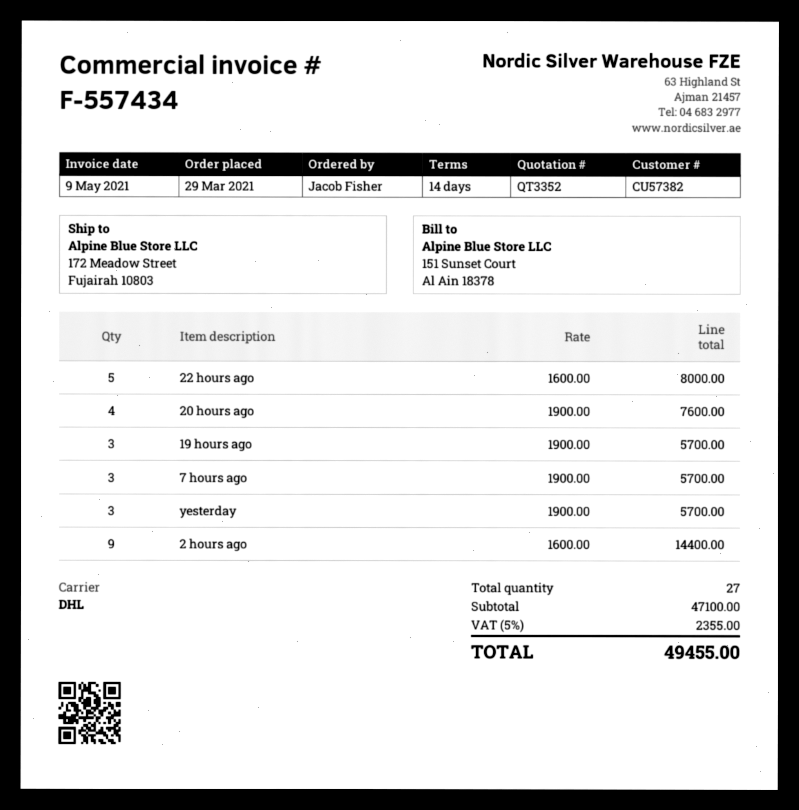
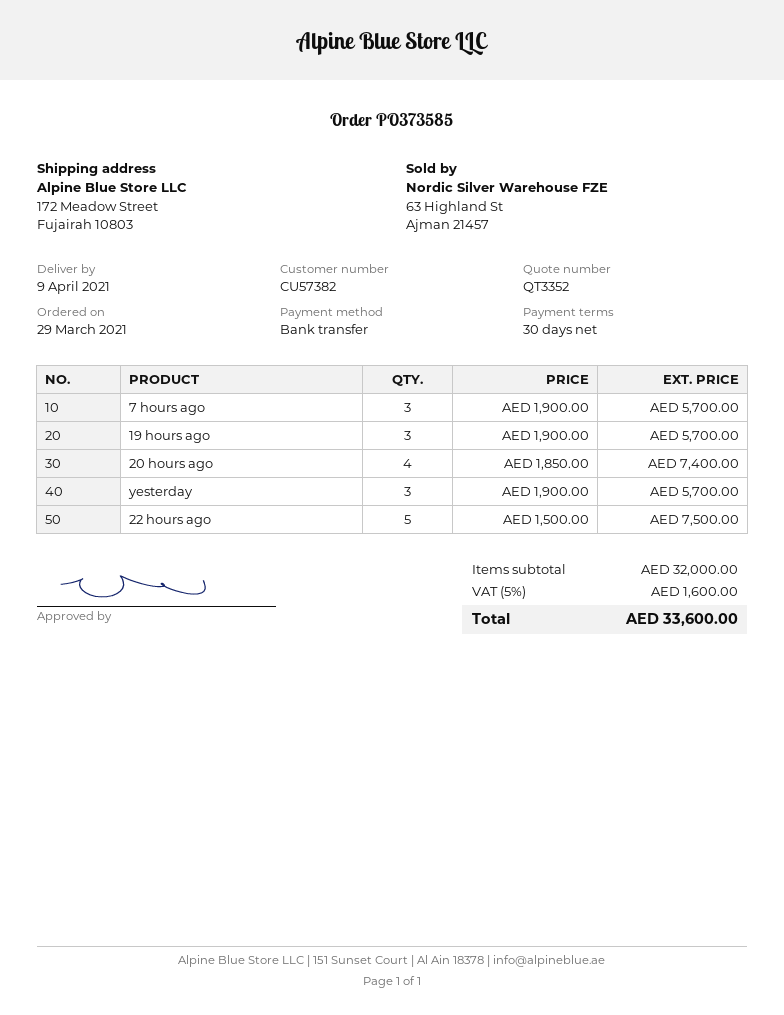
payment terms: 14 days -> 30 days
22 hours ago: 5 x 1600.00 = 8000.00 -> 5 x 1500.00 = 7500.00
20 hours ago: 4 x 1900.00 = 7600.00 -> 4 x 1850.00 = 7400.00
2 hours ago: 9 x 1600.00 = 14400.00 -> none
subtotal: 47100.00 -> 32000.00
tax: 5% = 2355.00 -> 5% = 1600.00
total: 49455.00 -> 33600.00

